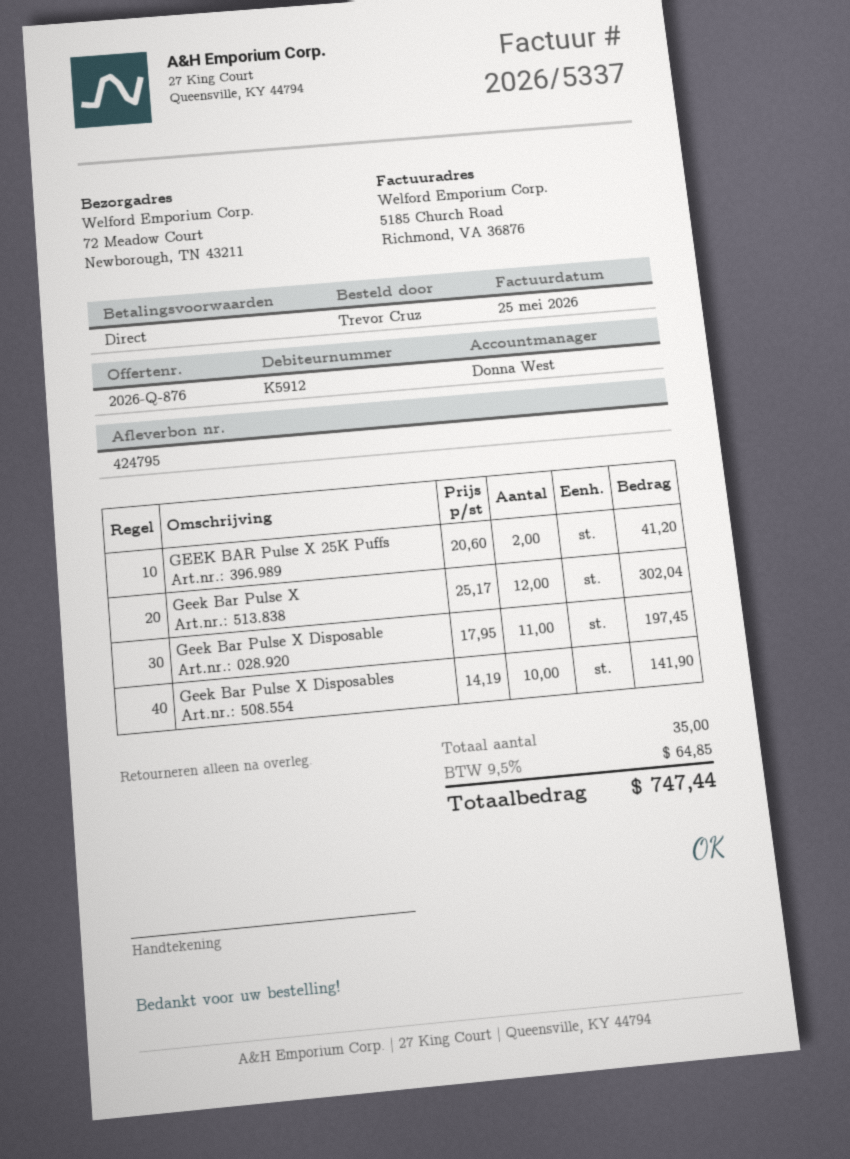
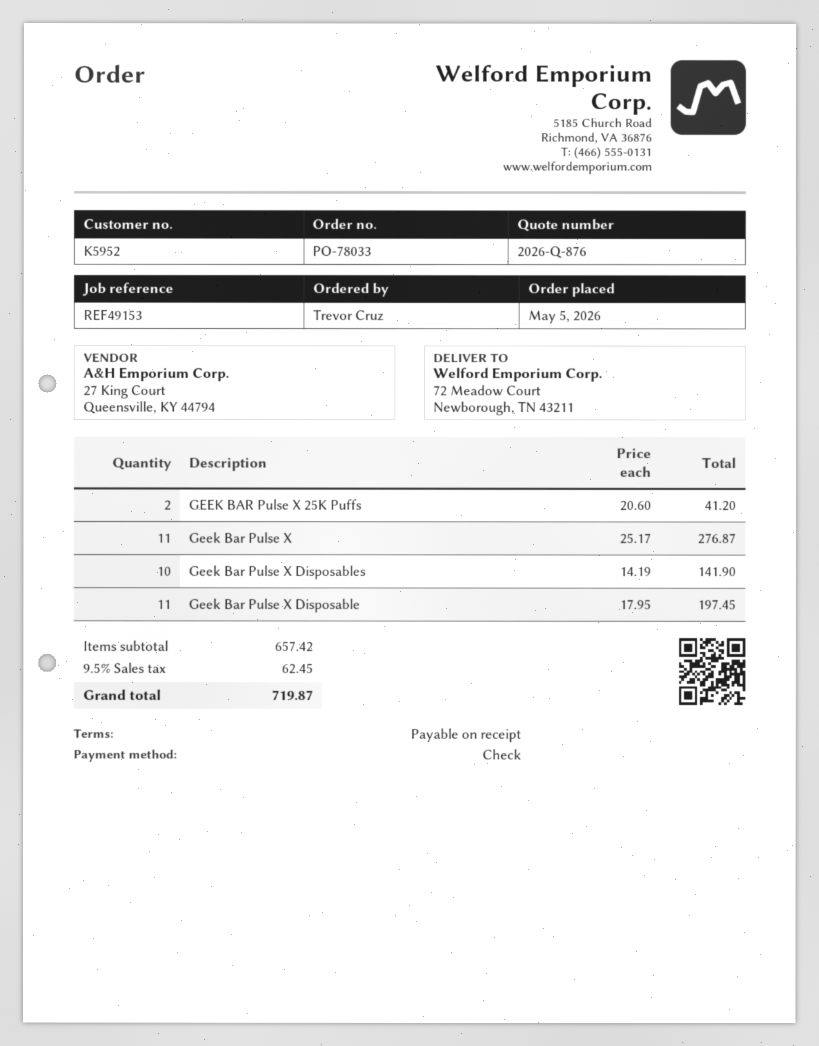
customer number: K5912 -> K5952
Geek Bar Pulse X: 12 x 25.17 = 302.04 -> 11 x 25.17 = 276.87
tax: 9.5% = 64.85 -> 9.5% = 62.45
total: 747.44 -> 719.87

